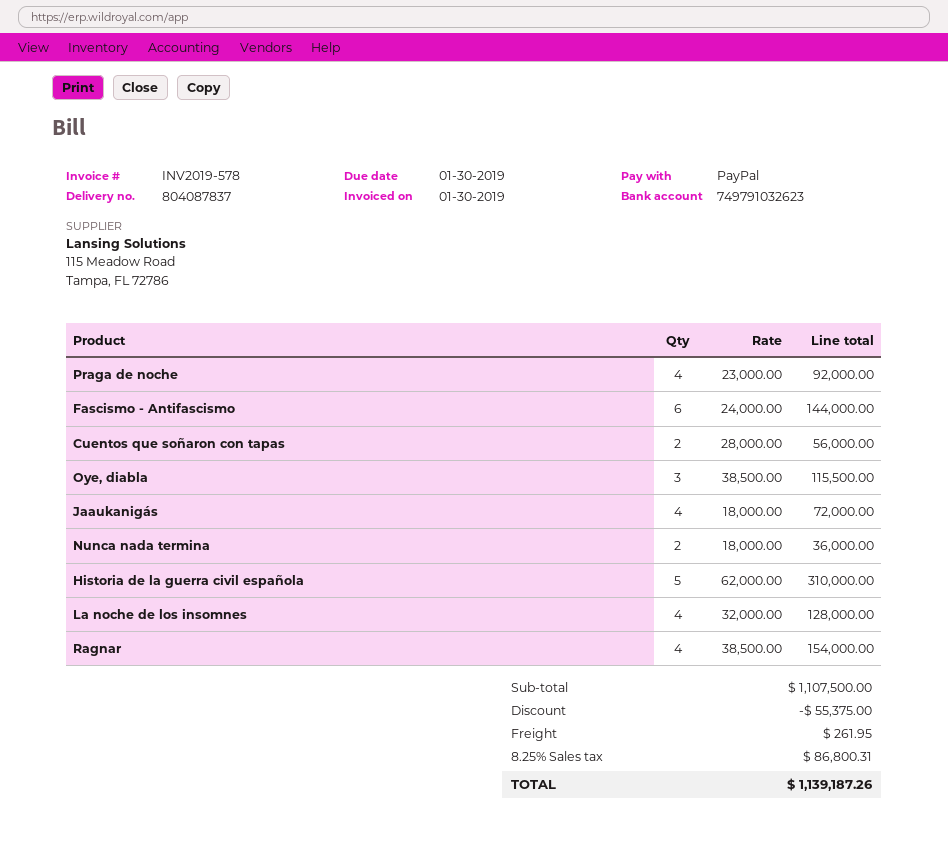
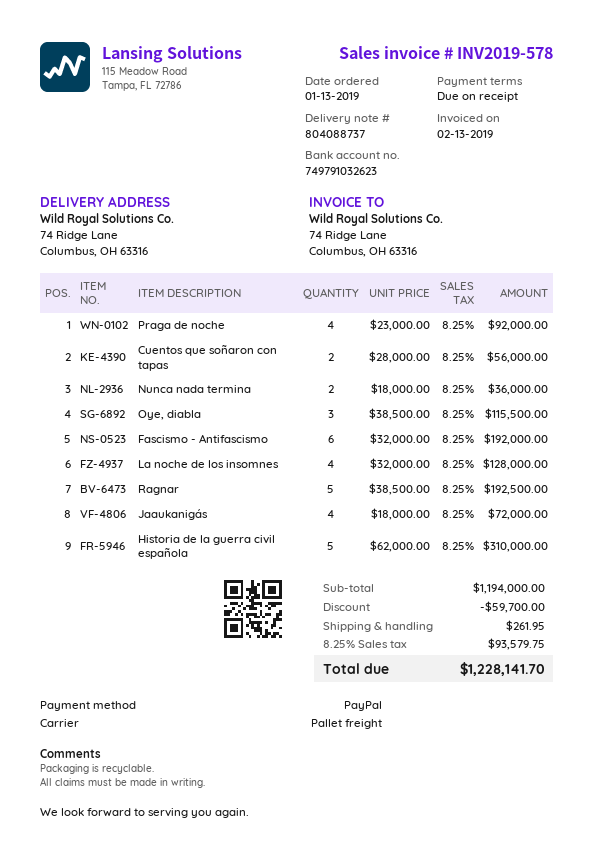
delivery note number: 804087837 -> 804088737
invoice date: 2019-01-30 -> 2019-02-13
Fascismo - Antifascismo: 6 x 24000.00 = 144000.00 -> 6 x 32000.00 = 192000.00
Ragnar: 4 x 38500.00 = 154000.00 -> 5 x 38500.00 = 192500.00
subtotal: 1107500.00 -> 1194000.00
discount: 55375.00 -> 59700.00
tax: 8.25% = 86800.31 -> 8.25% = 93579.75
total: 1139187.26 -> 1228141.70

